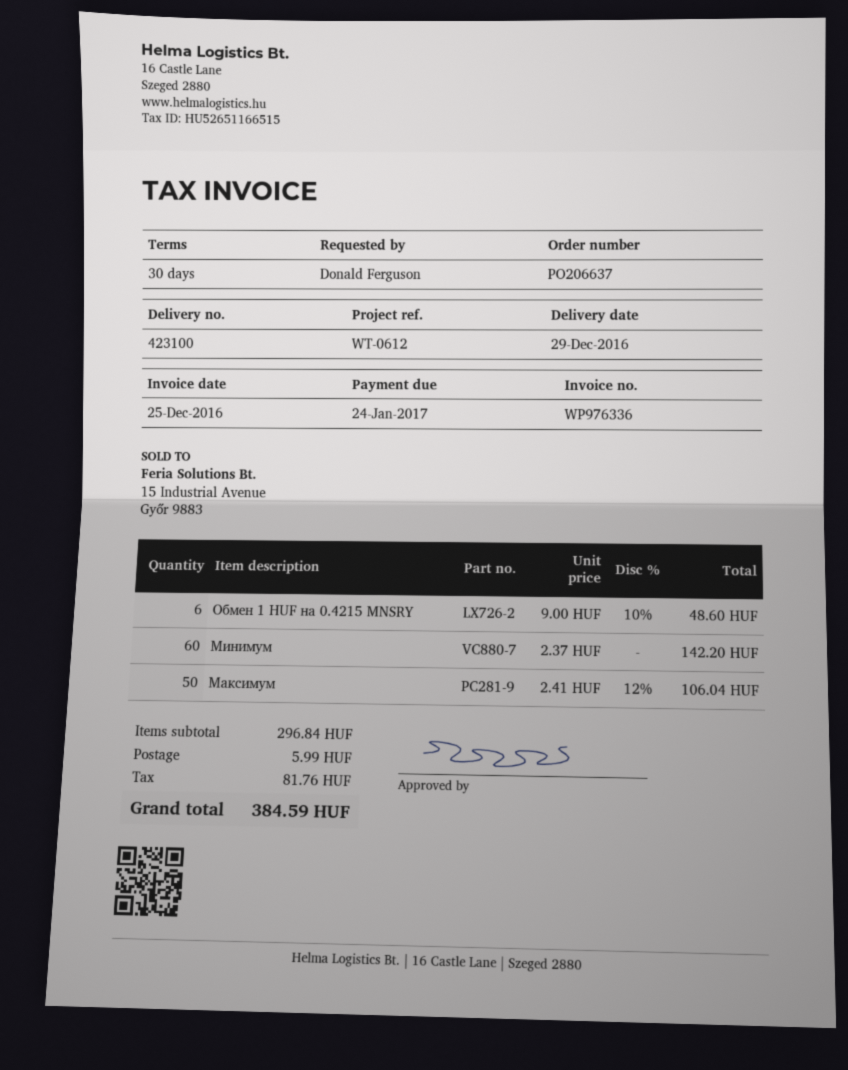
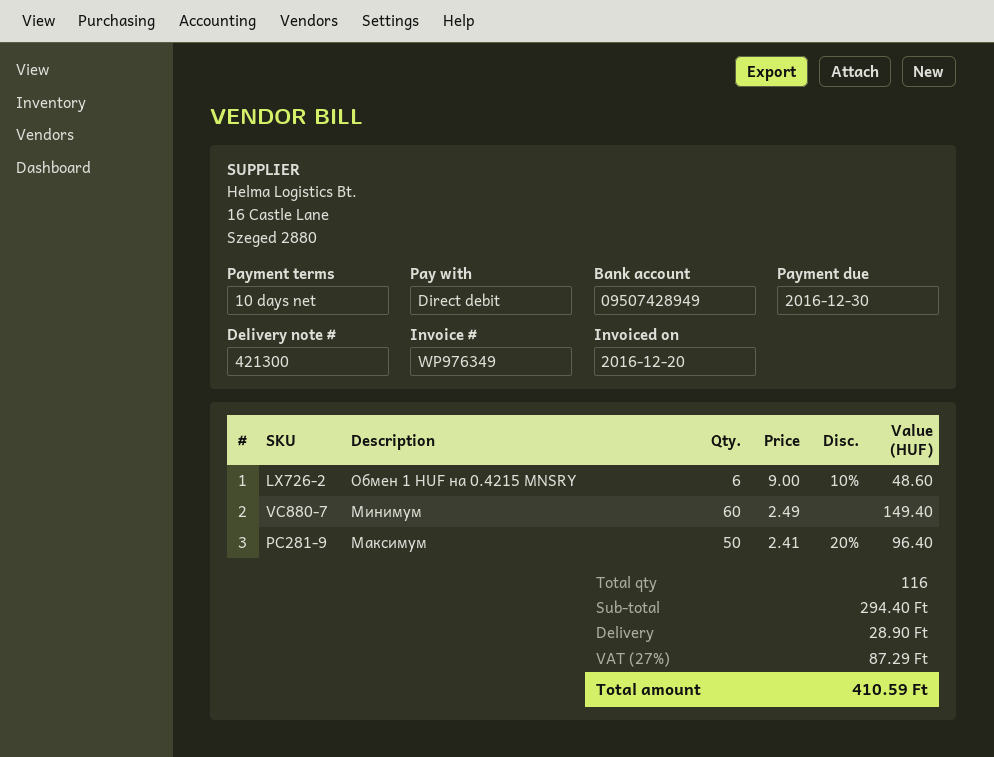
delivery note number: 423100 -> 421300
invoice number: WP976336 -> WP976349
invoice date: 2016-12-25 -> 2016-12-20
payment terms: 30 days -> 10 days
due date: 2017-01-24 -> 2016-12-30
Минимум: 60 x 2.37 = 142.20 -> 60 x 2.49 = 149.40
Максимум: 50 x 2.41 - 12% = 106.04 -> 50 x 2.41 - 20% = 96.40
subtotal: 296.84 -> 294.40
shipping: 5.99 -> 28.90
tax: 81.76 -> 87.29
total: 384.59 -> 410.59

